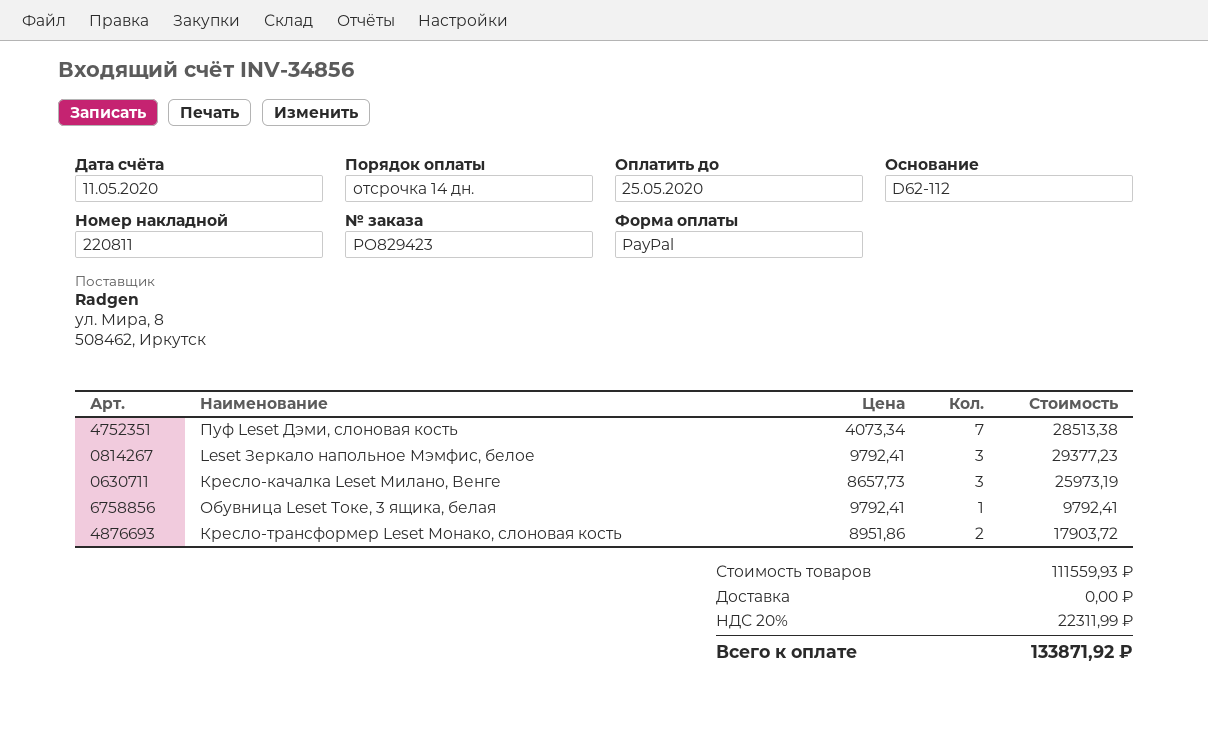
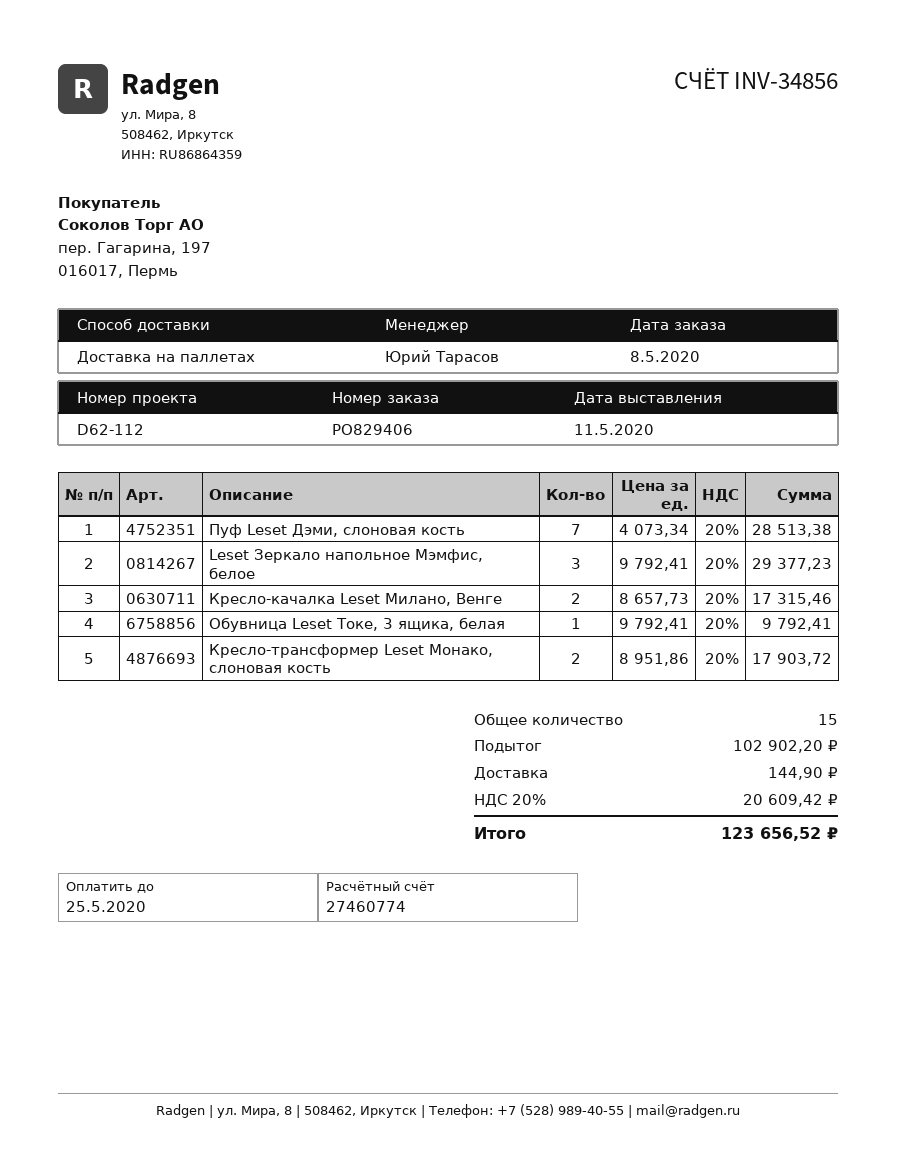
order number: PO829423 -> PO829406
Кресло-качалка Leset Милано, Венге: 3 x 8657.73 = 25973.19 -> 2 x 8657.73 = 17315.46
subtotal: 111559.93 -> 102902.20
shipping: 0.00 -> 144.90
tax: 20% = 22311.99 -> 20% = 20609.42
total: 133871.92 -> 123656.52

